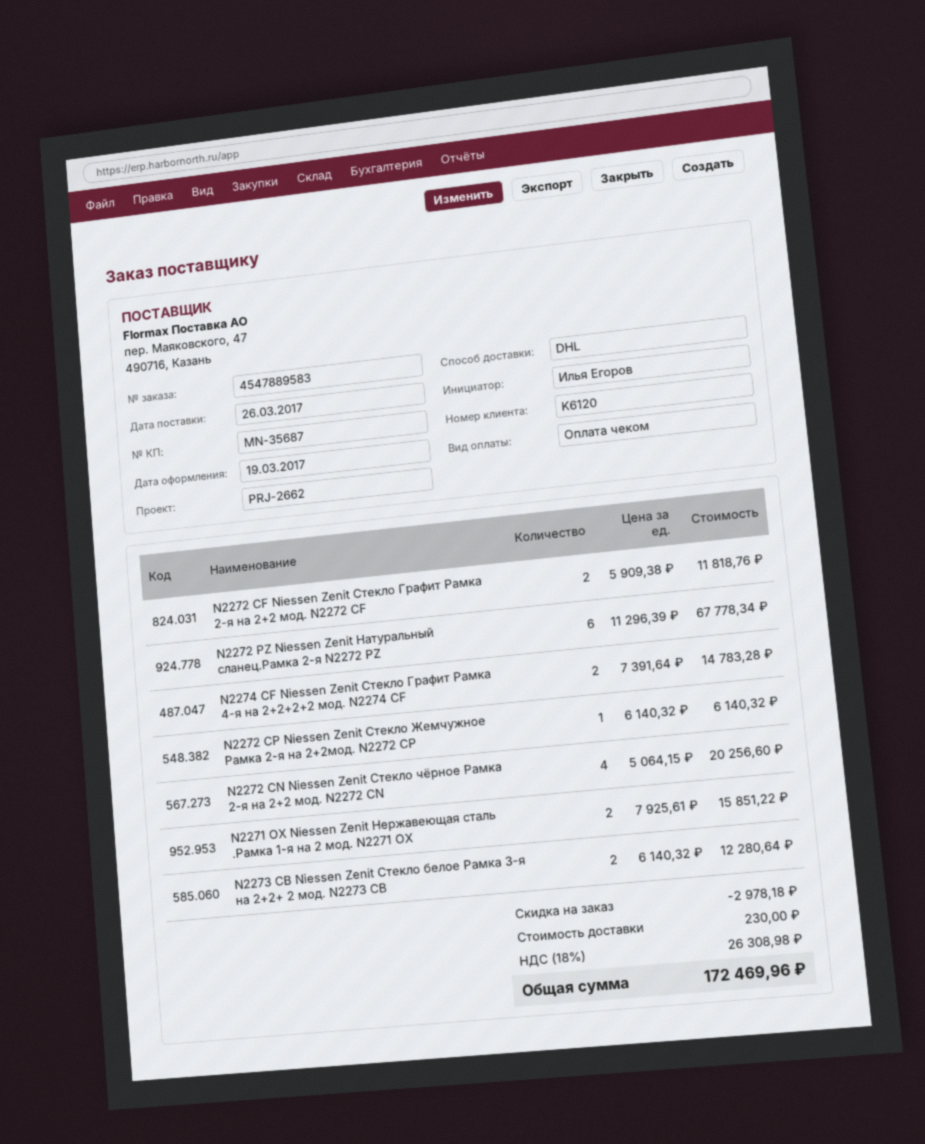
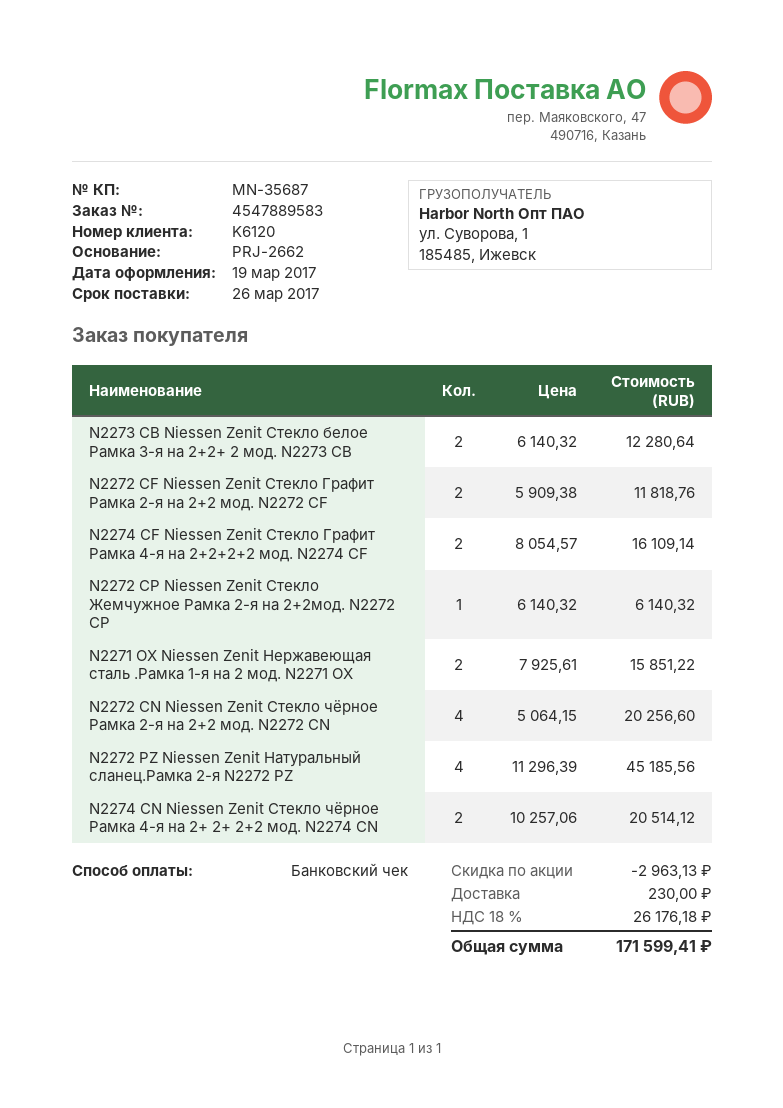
N2272 PZ Niessen Zenit Натуральный сланец.Рамка 2-я N2272 PZ: 6 x 11296.39 = 67778.34 -> 4 x 11296.39 = 45185.56
N2274 CF Niessen Zenit Cтекло Графит Рамка 4-я на 2+2+2+2 мод. N2274 CF: 2 x 7391.64 = 14783.28 -> 2 x 8054.57 = 16109.14
N2274 CN Niessen Zenit Cтекло чёрное Рамка 4-я на 2+ 2+ 2+2 мод. N2274 CN: none -> 2 x 10257.06 = 20514.12
discount: 2978.18 -> 2963.13
tax: 18% = 26308.98 -> 18% = 26176.18
total: 172469.96 -> 171599.41

